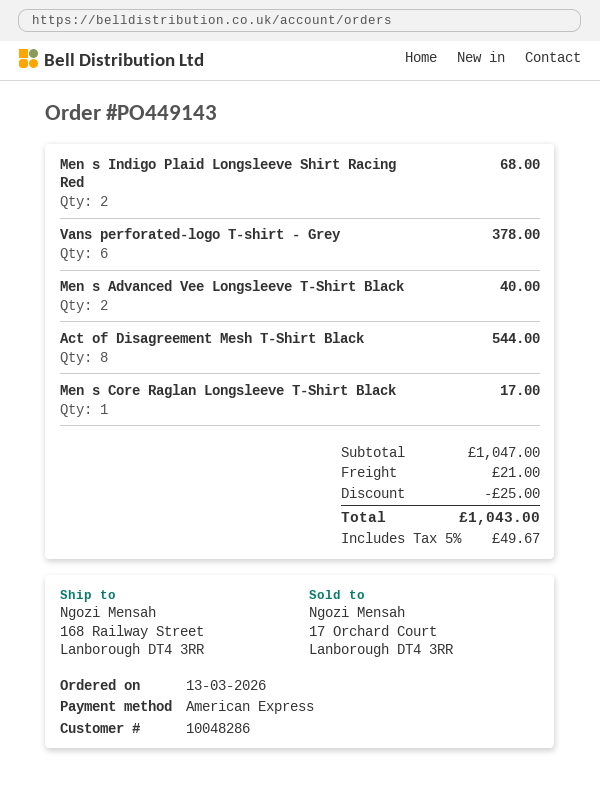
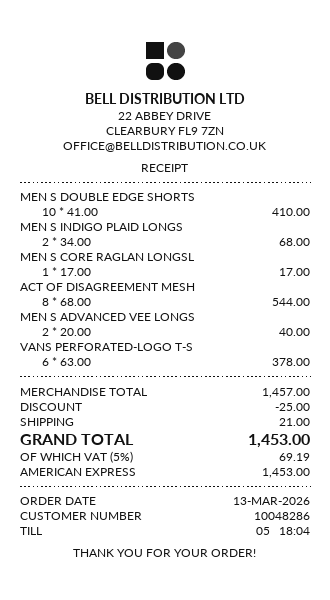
MEN S DOUBLE EDGE SHORTS: none -> 10 for 410.00
subtotal: 1047.00 -> 1457.00
tax: 5% = 49.67 -> 5% = 69.19
total: 1043.00 -> 1453.00

